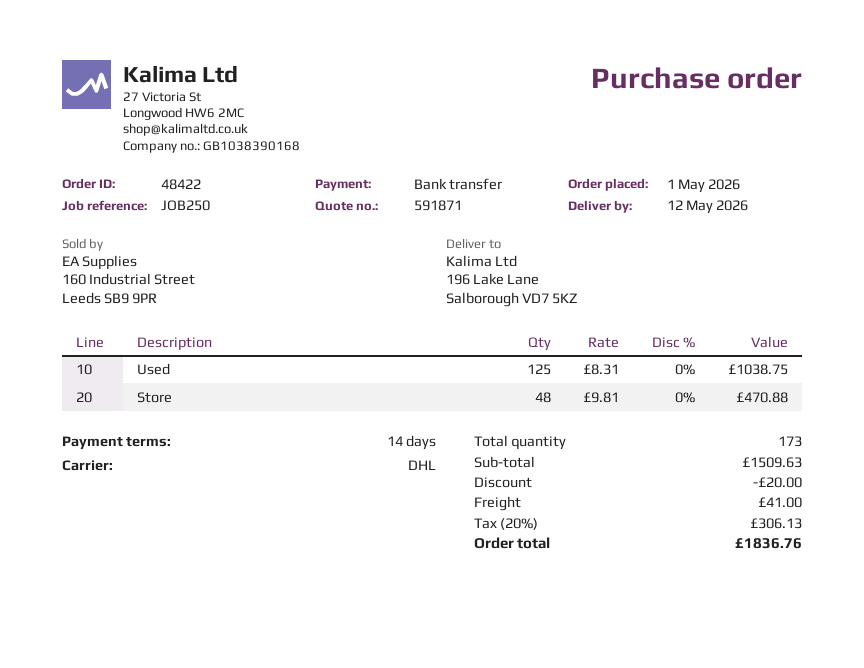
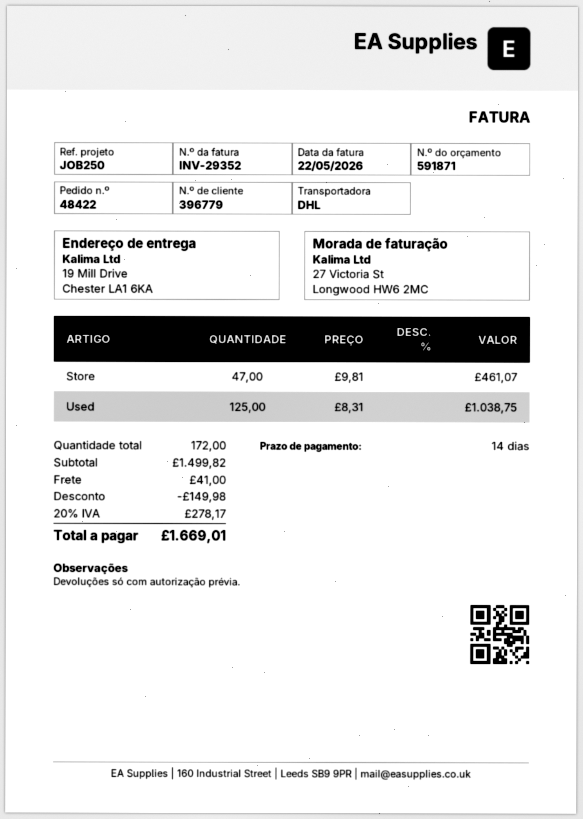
ship to: 196 Lake Lane, Salborough VD7 5KZ -> 19 Mill Drive, Chester LA1 6KA
Store: 48 x 9.81 = 470.88 -> 47 x 9.81 = 461.07
total quantity: 173 -> 172
subtotal: 1509.63 -> 1499.82
discount: 20.00 -> 149.98
tax: 20% = 306.13 -> 20% = 278.17
total: 1836.76 -> 1669.01

